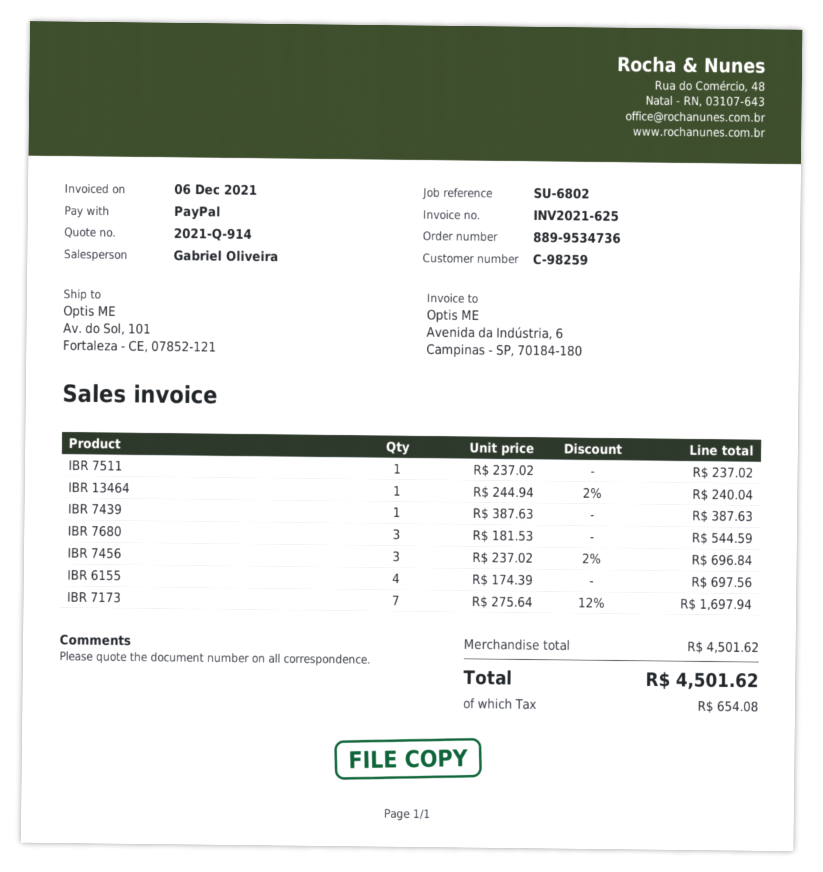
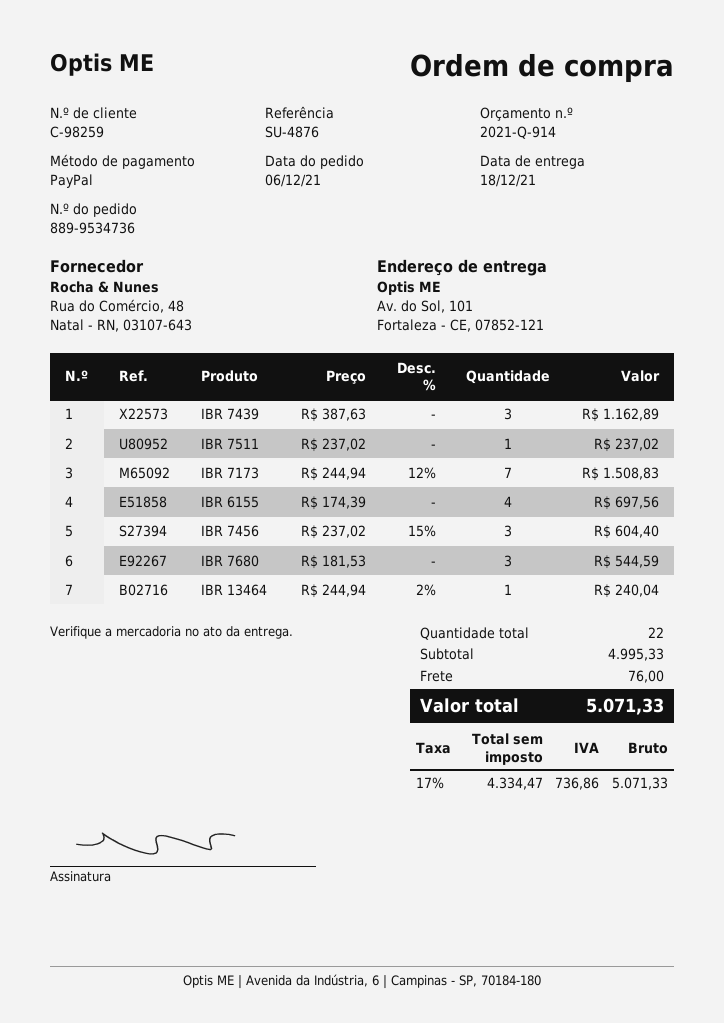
reference: SU-6802 -> SU-4876
IBR 7439: 1 x 387.63 = 387.63 -> 3 x 387.63 = 1162.89
IBR 7456: 3 x 237.02 - 2% = 696.84 -> 3 x 237.02 - 15% = 604.40
IBR 7173: 7 x 275.64 - 12% = 1697.94 -> 7 x 244.94 - 12% = 1508.83
subtotal: 4501.62 -> 4995.33
shipping: none -> 76.00
tax: 654.08 -> 736.86
total: 4501.62 -> 5071.33

